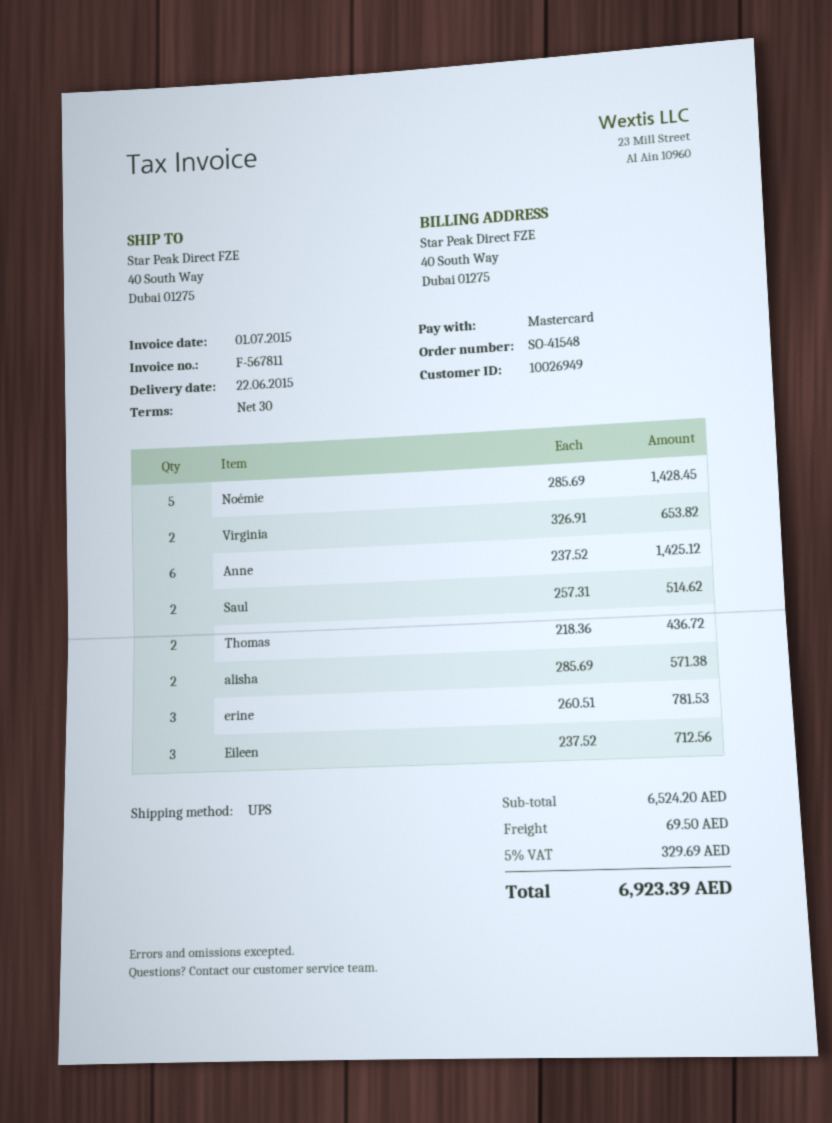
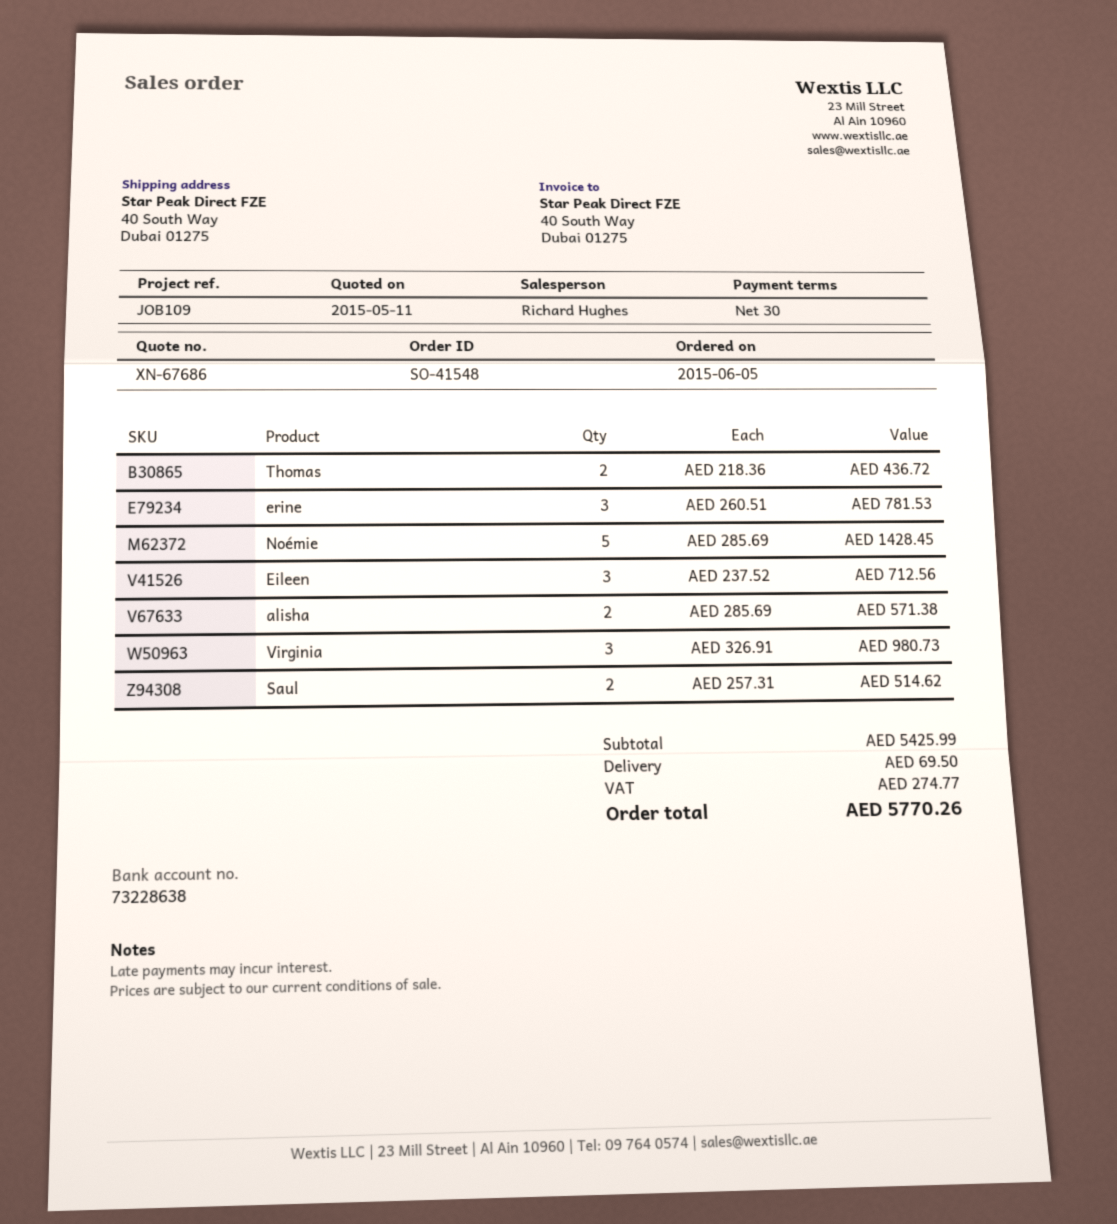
Virginia: 2 x 326.91 = 653.82 -> 3 x 326.91 = 980.73
Anne: 6 x 237.52 = 1425.12 -> none
subtotal: 6524.20 -> 5425.99
tax: 329.69 -> 274.77
total: 6923.39 -> 5770.26

